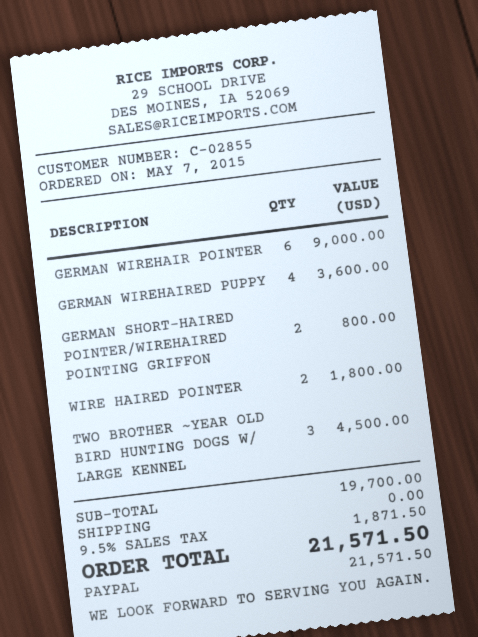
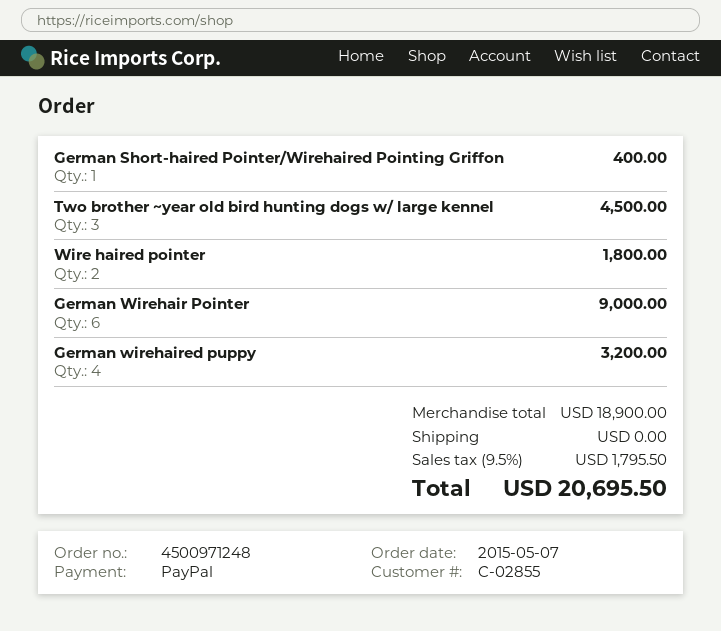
GERMAN WIREHAIRED PUPPY: 4 for 3600.00 -> 4 for 3200.00
GERMAN SHORT-HAIRED POINTER/WIREHAIRED POINTING GRIFFON: 2 for 800.00 -> 1 for 400.00
subtotal: 19700.00 -> 18900.00
tax: 9.5% = 1871.50 -> 9.5% = 1795.50
total: 21571.50 -> 20695.50

